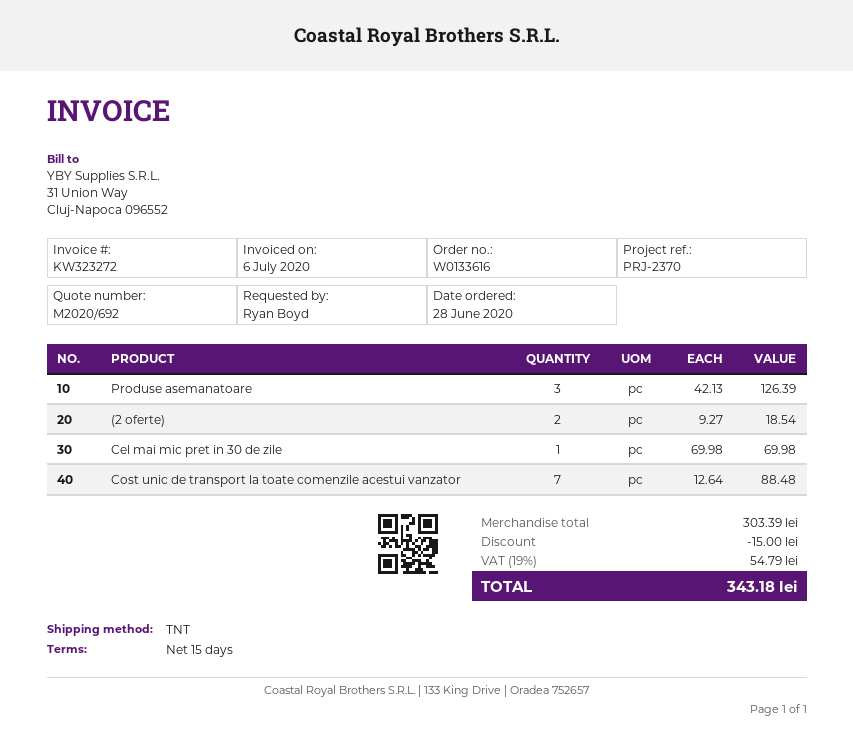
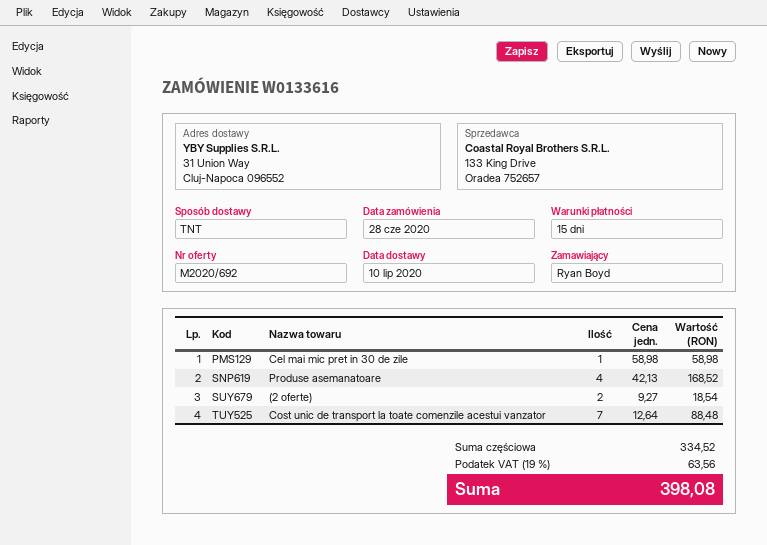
Produse asemanatoare: 3 x 42.13 = 126.39 -> 4 x 42.13 = 168.52
Cel mai mic pret in 30 de zile: 1 x 69.98 = 69.98 -> 1 x 58.98 = 58.98
subtotal: 303.39 -> 334.52
discount: 15.00 -> none
tax: 19% = 54.79 -> 19% = 63.56
total: 343.18 -> 398.08

